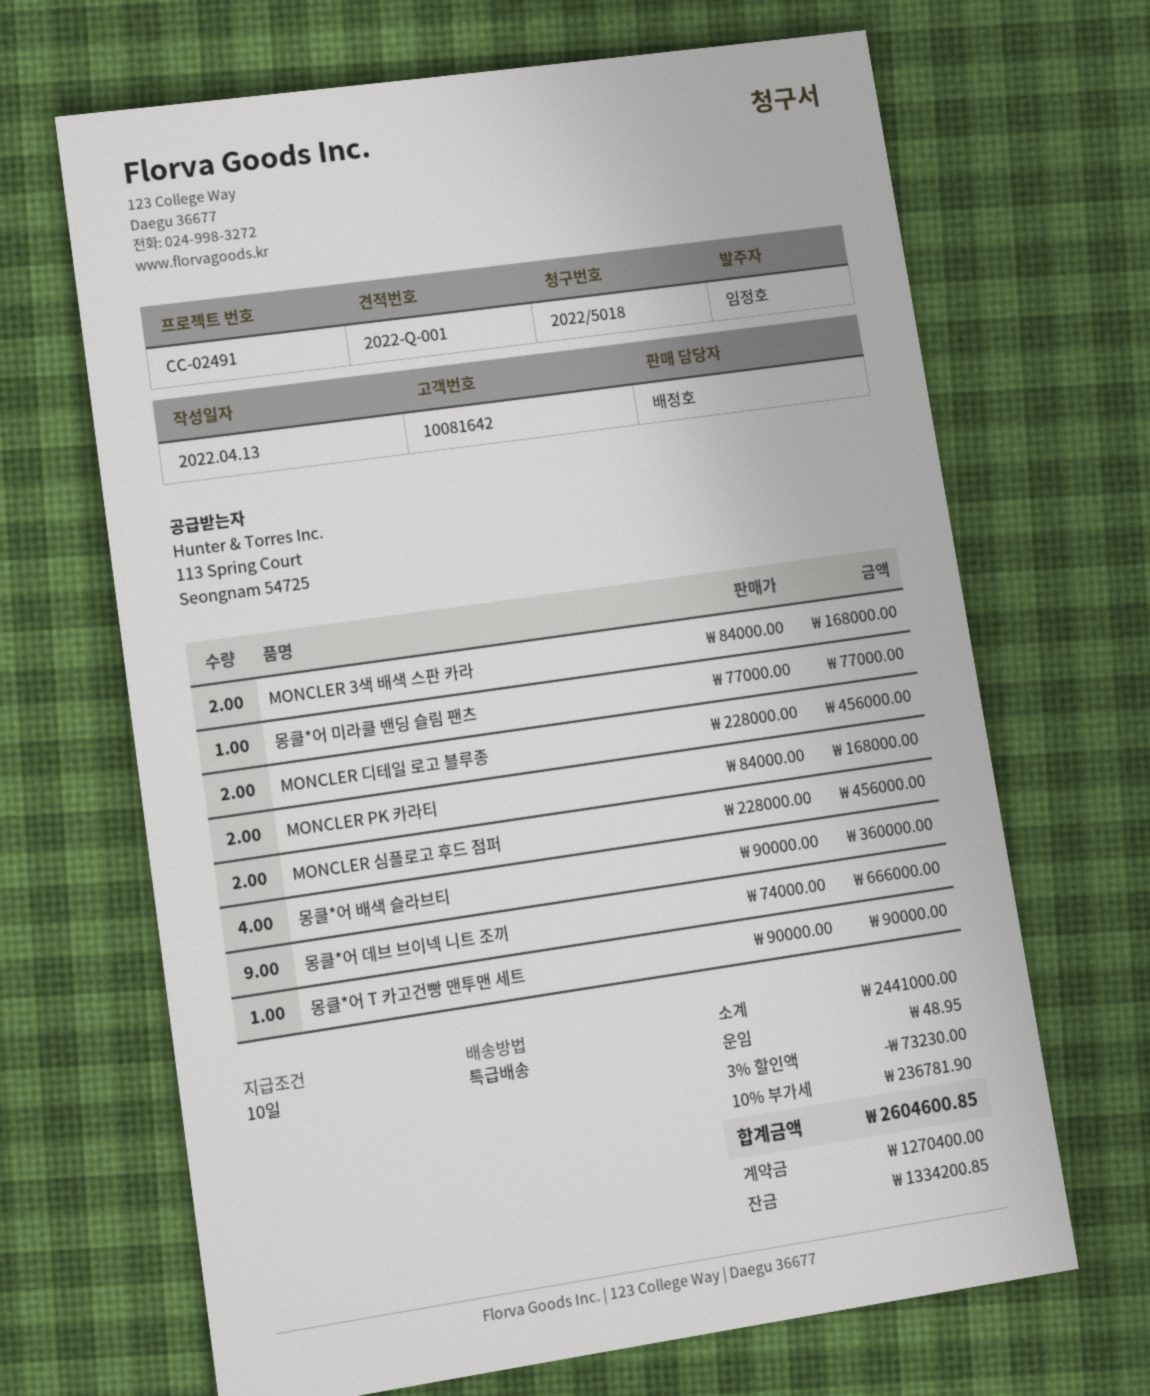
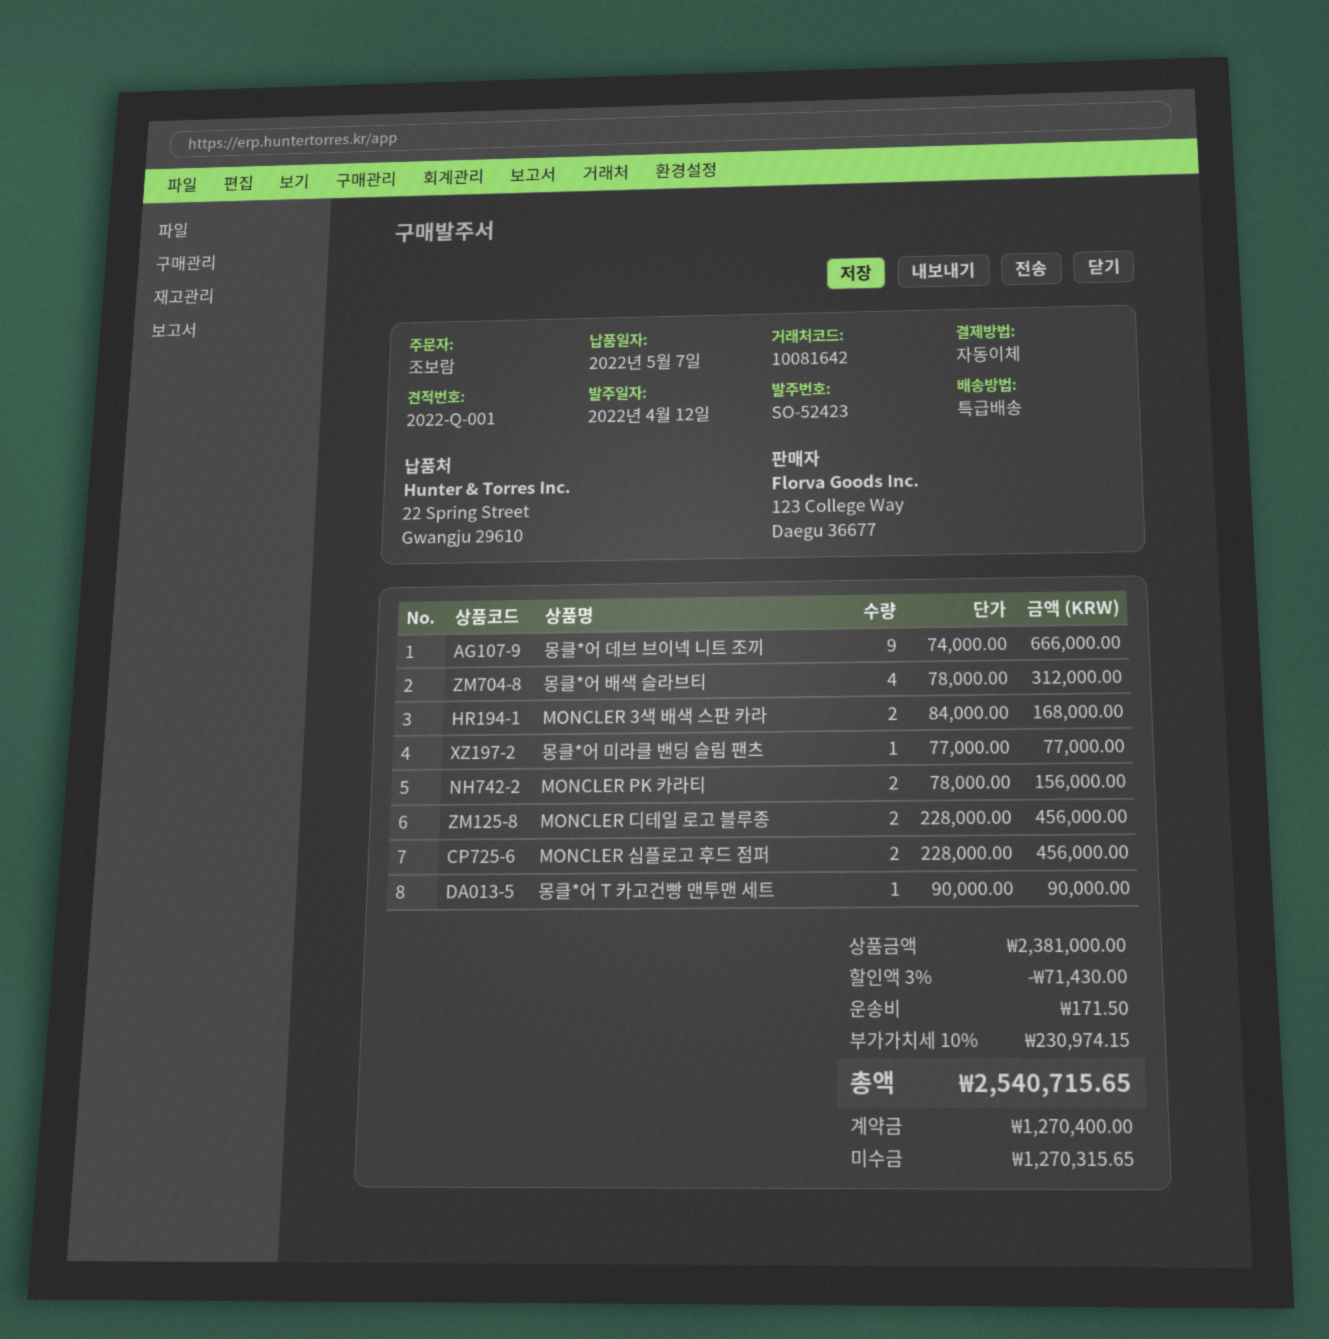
ordered by: 임정호 -> 조보람
MONCLER PK 카라티: 2 x 84000.00 = 168000.00 -> 2 x 78000.00 = 156000.00
몽클*어 배색 슬라브티: 4 x 90000.00 = 360000.00 -> 4 x 78000.00 = 312000.00
subtotal: 2441000.00 -> 2381000.00
discount: 3% = 73230.00 -> 3% = 71430.00
shipping: 48.95 -> 171.50
tax: 10% = 236781.90 -> 10% = 230974.15
total: 2604600.85 -> 2540715.65
balance: 1334200.85 -> 1270315.65

